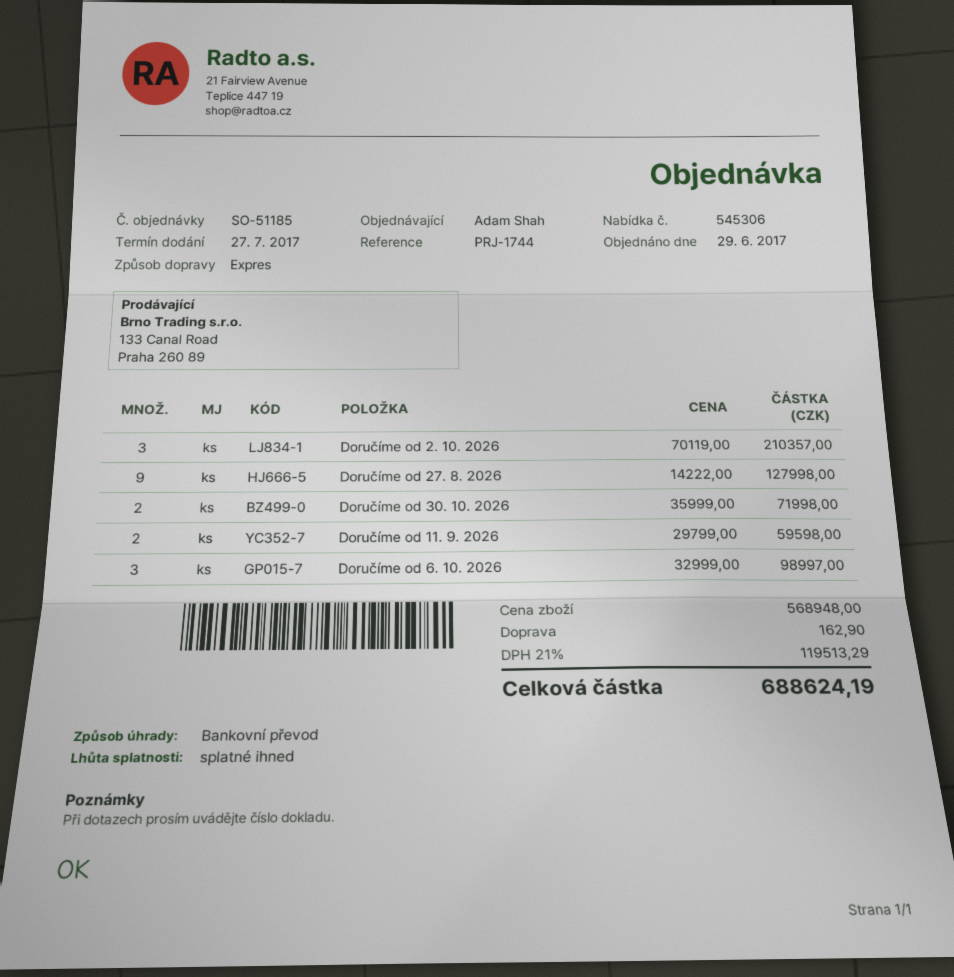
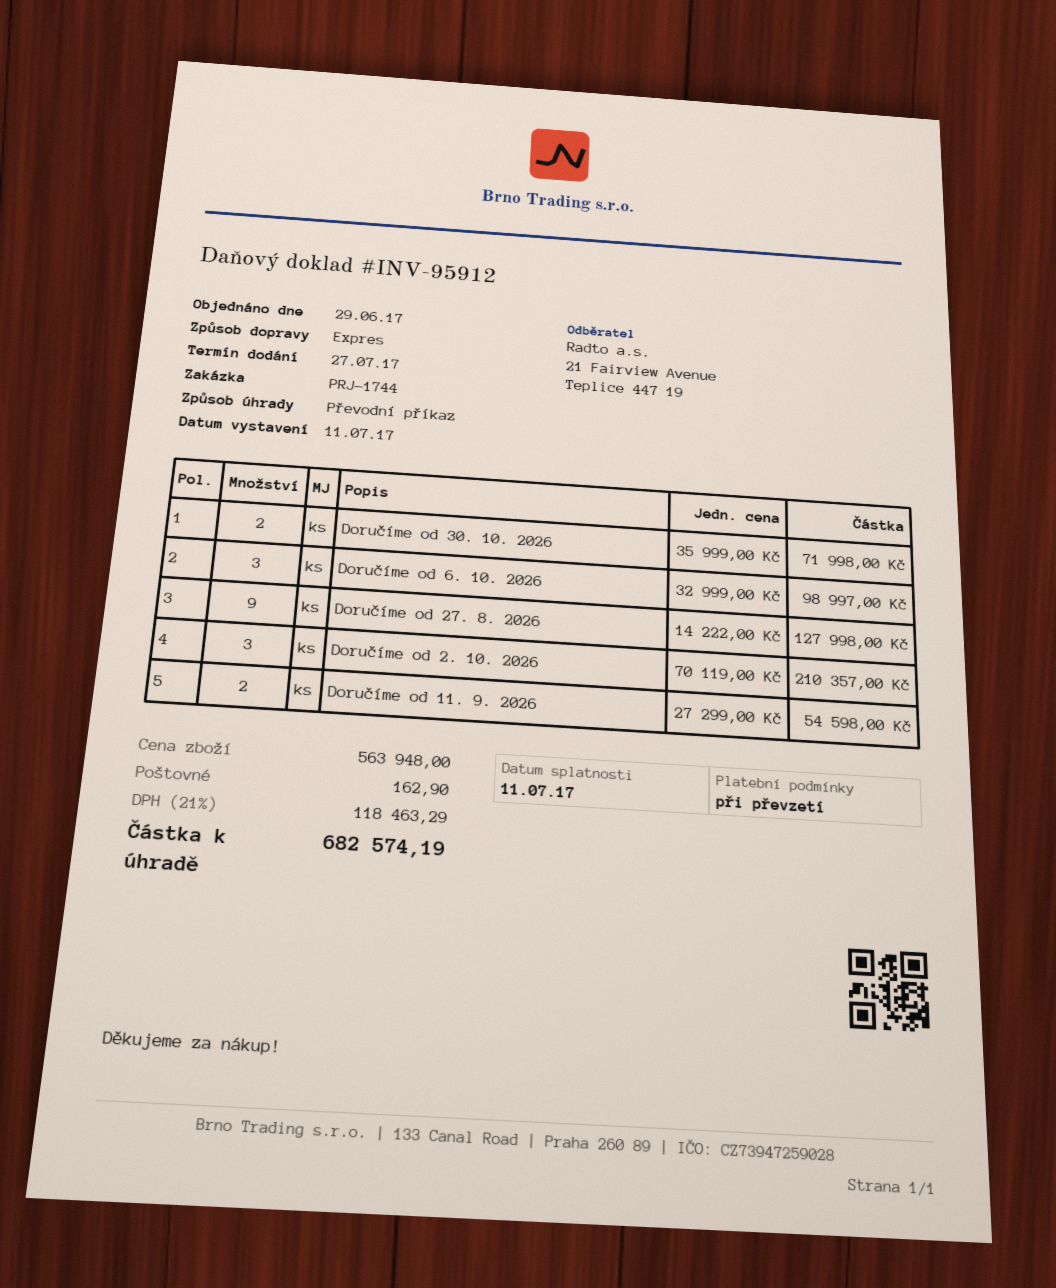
Doručíme od 11. 9. 2026: 2 x 29799.00 = 59598.00 -> 2 x 27299.00 = 54598.00
subtotal: 568948.00 -> 563948.00
tax: 21% = 119513.29 -> 21% = 118463.29
total: 688624.19 -> 682574.19

